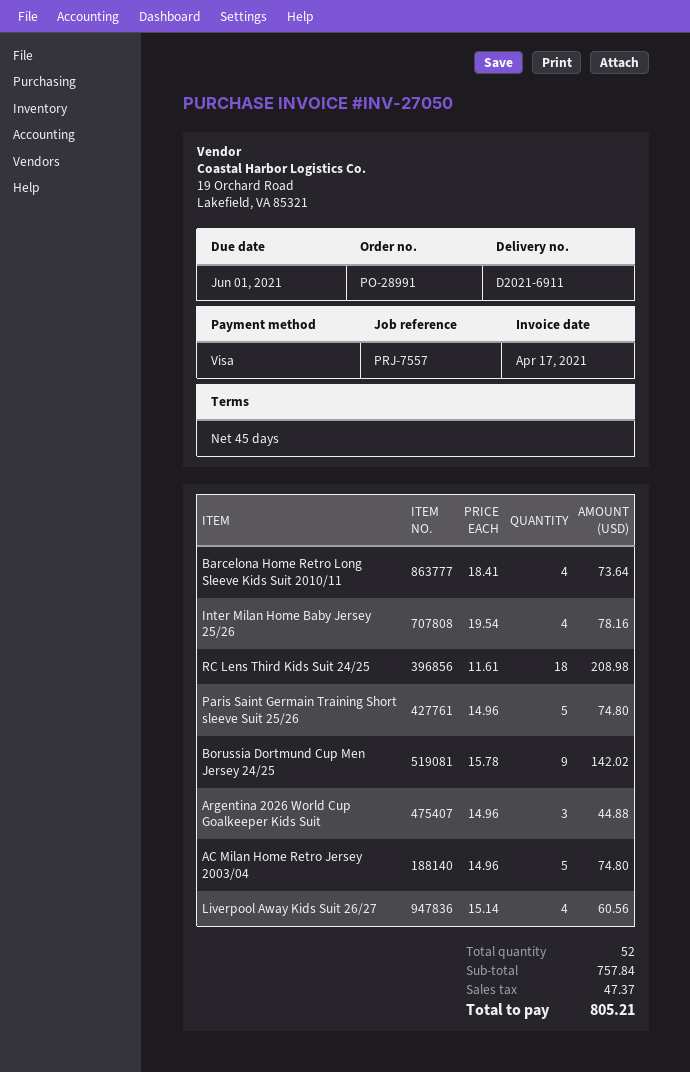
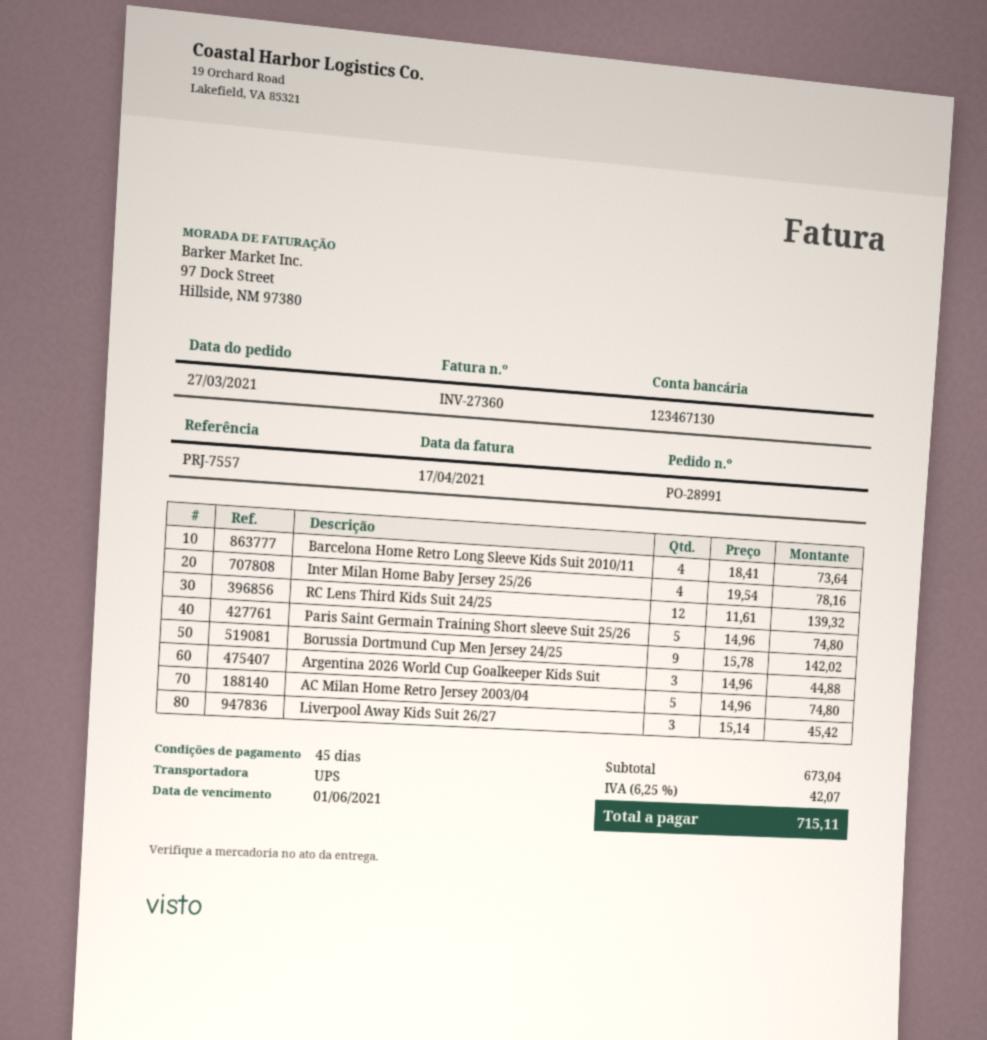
invoice number: INV-27050 -> INV-27360
RC Lens Third Kids Suit 24/25: 18 x 11.61 = 208.98 -> 12 x 11.61 = 139.32
Liverpool Away Kids Suit 26/27: 4 x 15.14 = 60.56 -> 3 x 15.14 = 45.42
subtotal: 757.84 -> 673.04
tax: 47.37 -> 42.07
total: 805.21 -> 715.11

